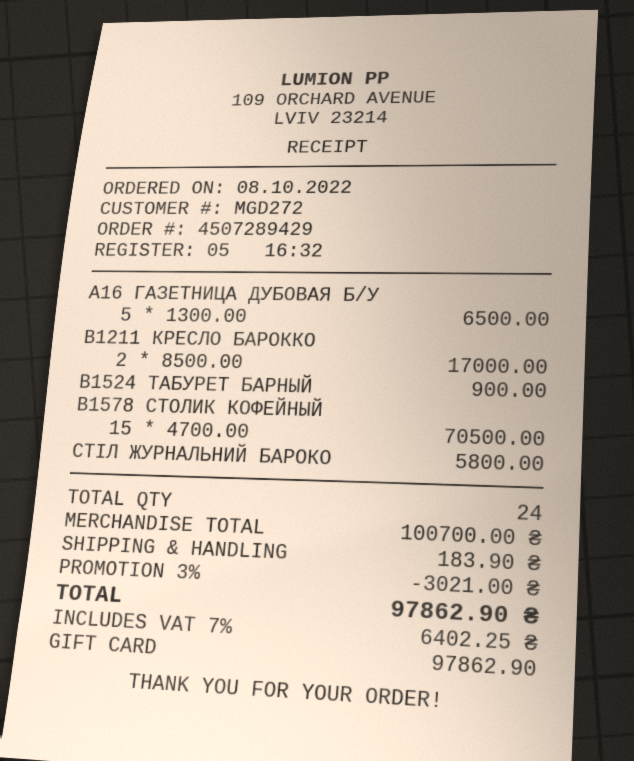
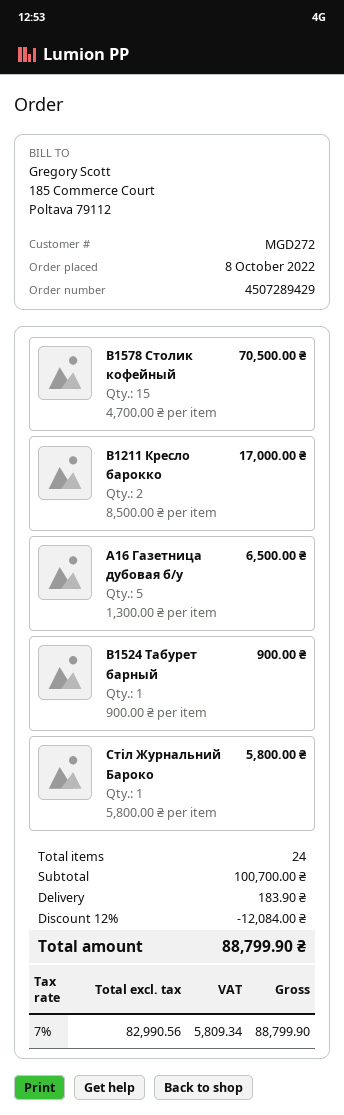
discount: 3% = 3021.00 -> 12% = 12084.00
tax: 7% = 6402.25 -> 7% = 5809.34
total: 97862.90 -> 88799.90

